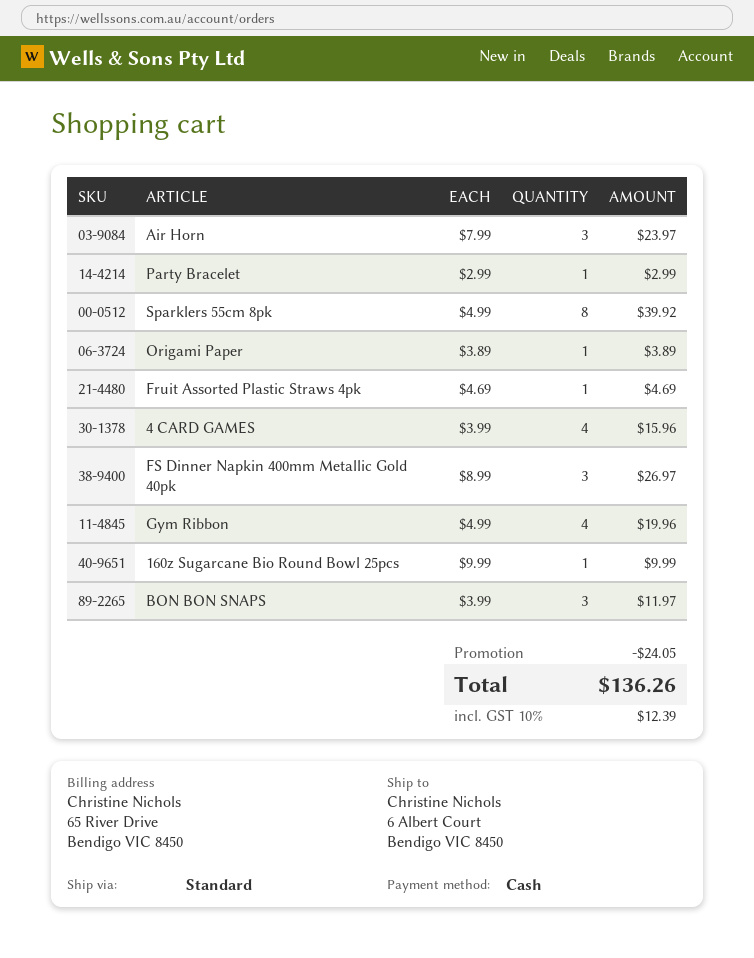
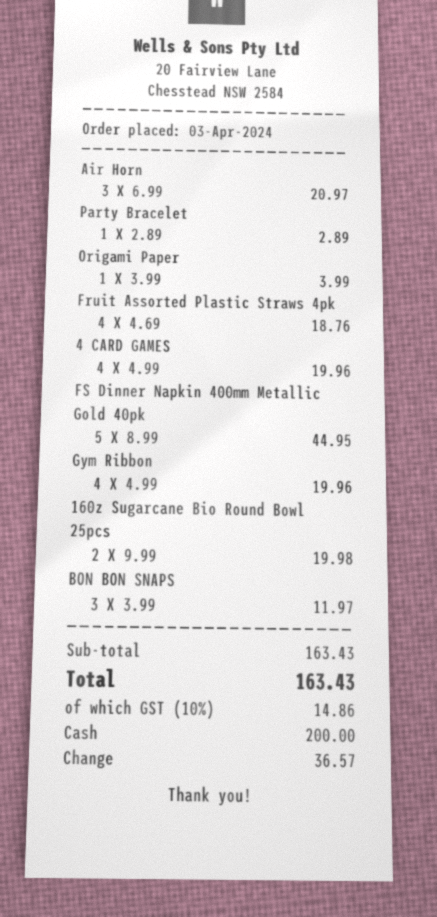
Air Horn: 3 x 7.99 = 23.97 -> 3 x 6.99 = 20.97
Party Bracelet: 1 x 2.99 = 2.99 -> 1 x 2.89 = 2.89
Sparklers 55cm 8pk: 8 x 4.99 = 39.92 -> none
Origami Paper: 1 x 3.89 = 3.89 -> 1 x 3.99 = 3.99
Fruit Assorted Plastic Straws 4pk: 1 x 4.69 = 4.69 -> 4 x 4.69 = 18.76
4 CARD GAMES: 4 x 3.99 = 15.96 -> 4 x 4.99 = 19.96
FS Dinner Napkin 400mm Metallic Gold 40pk: 3 x 8.99 = 26.97 -> 5 x 8.99 = 44.95
160z Sugarcane Bio Round Bowl 25pcs: 1 x 9.99 = 9.99 -> 2 x 9.99 = 19.98
discount: 24.05 -> none
tax: 10% = 12.39 -> 10% = 14.86
total: 136.26 -> 163.43

